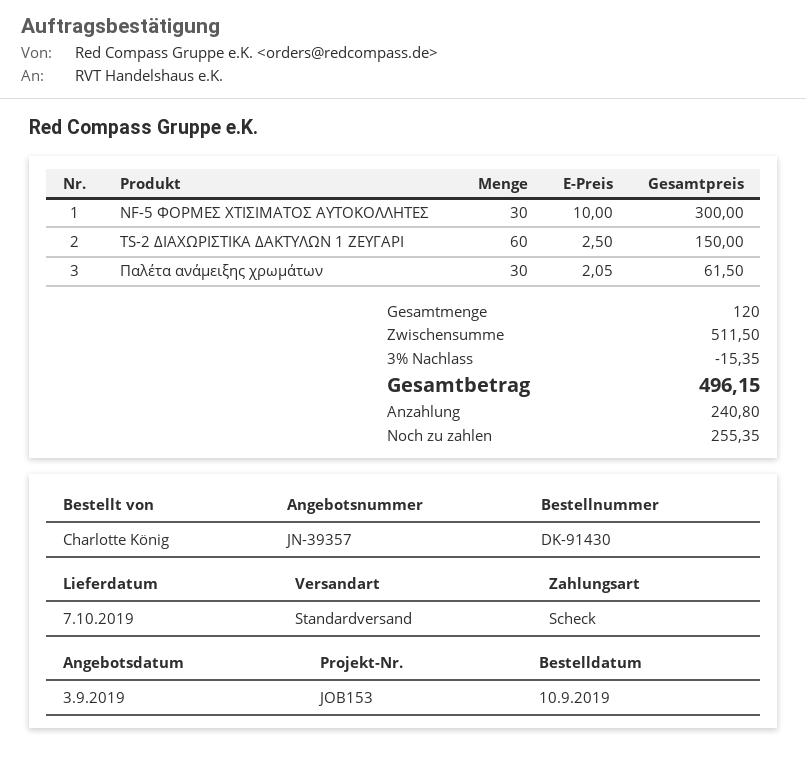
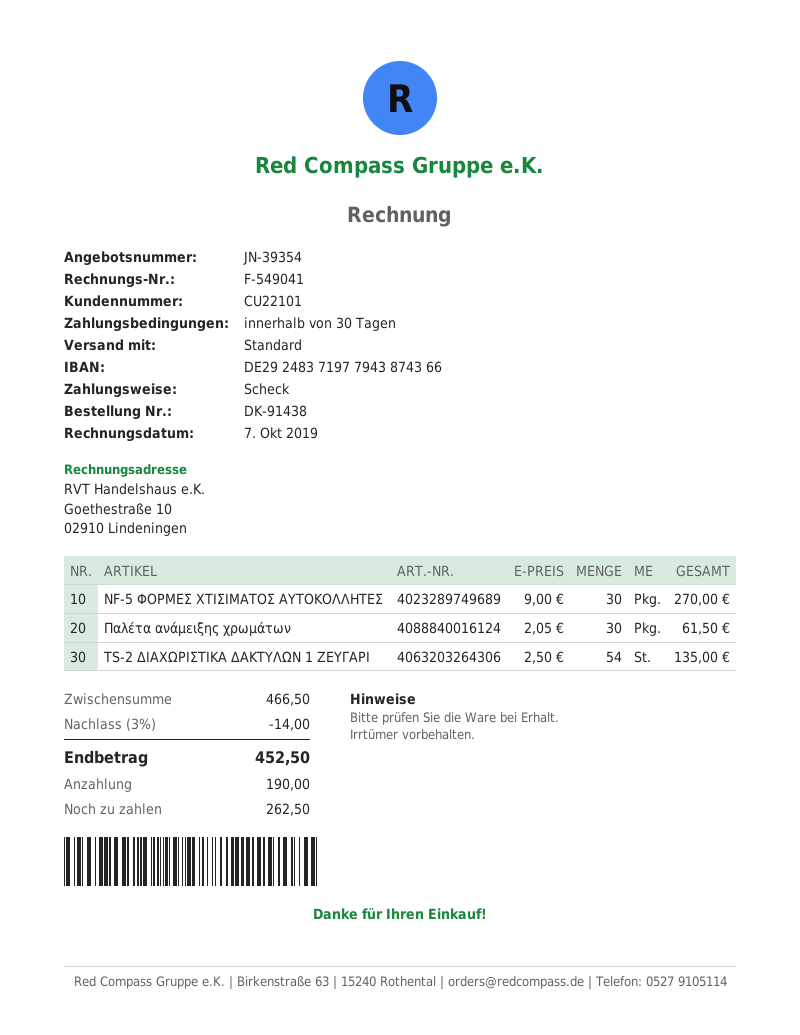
quote number: JN-39357 -> JN-39354
order number: DK-91430 -> DK-91438
NF-5 ΦΟΡΜΕΣ ΧΤΙΣΙΜΑΤΟΣ ΑΥΤΟΚΟΛΛΗΤΕΣ: 30 x 10.00 = 300.00 -> 30 x 9.00 = 270.00
TS-2 ΔΙΑΧΩΡΙΣΤΙΚΑ ΔΑΚΤΥΛΩΝ 1 ΖΕΥΓΑΡΙ: 60 x 2.50 = 150.00 -> 54 x 2.50 = 135.00
subtotal: 511.50 -> 466.50
discount: 3% = 15.35 -> 3% = 14.00
total: 496.15 -> 452.50
deposit: 240.80 -> 190.00
balance: 255.35 -> 262.50

